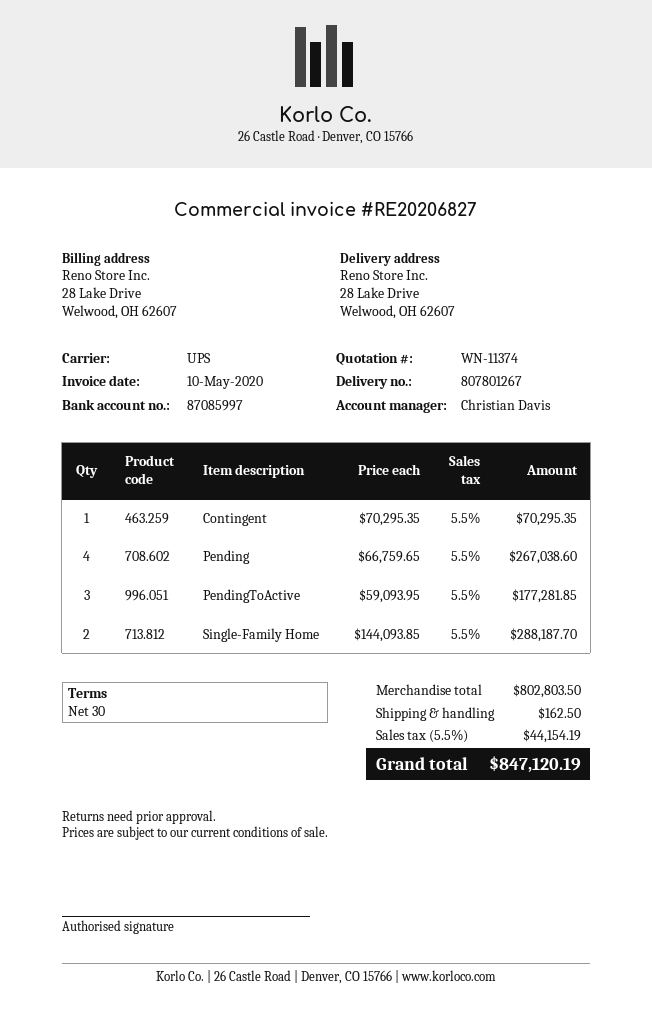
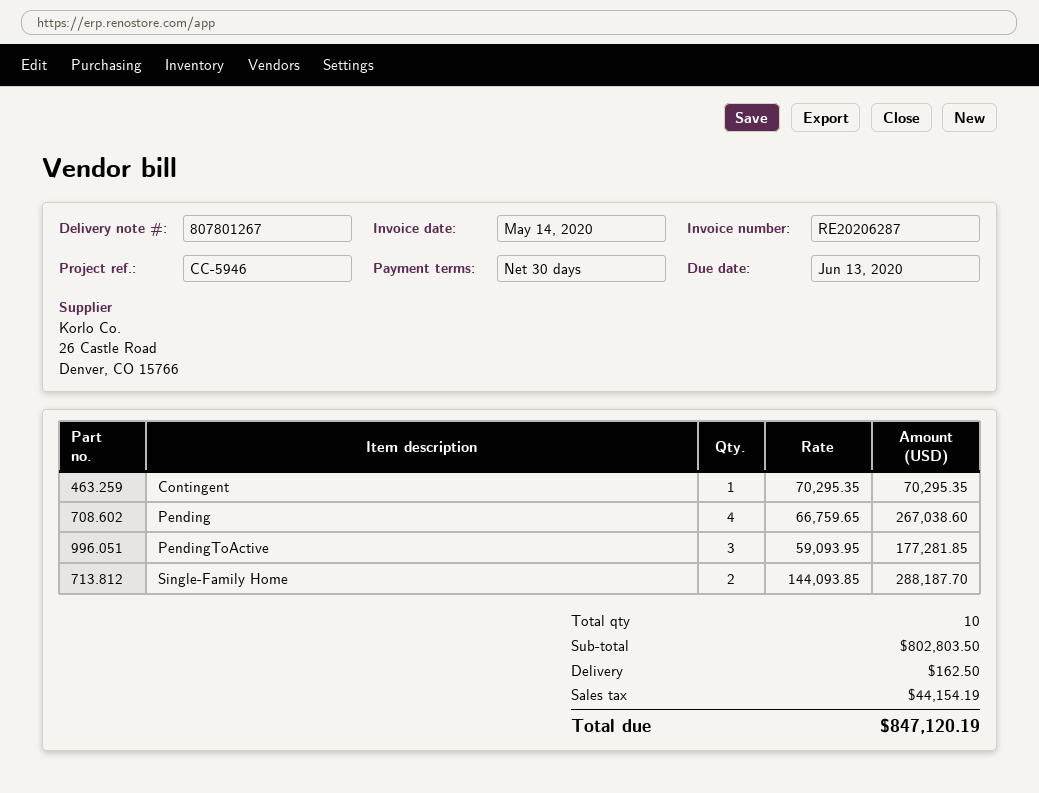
invoice number: RE20206827 -> RE20206287
invoice date: 2020-05-10 -> 2020-05-14

